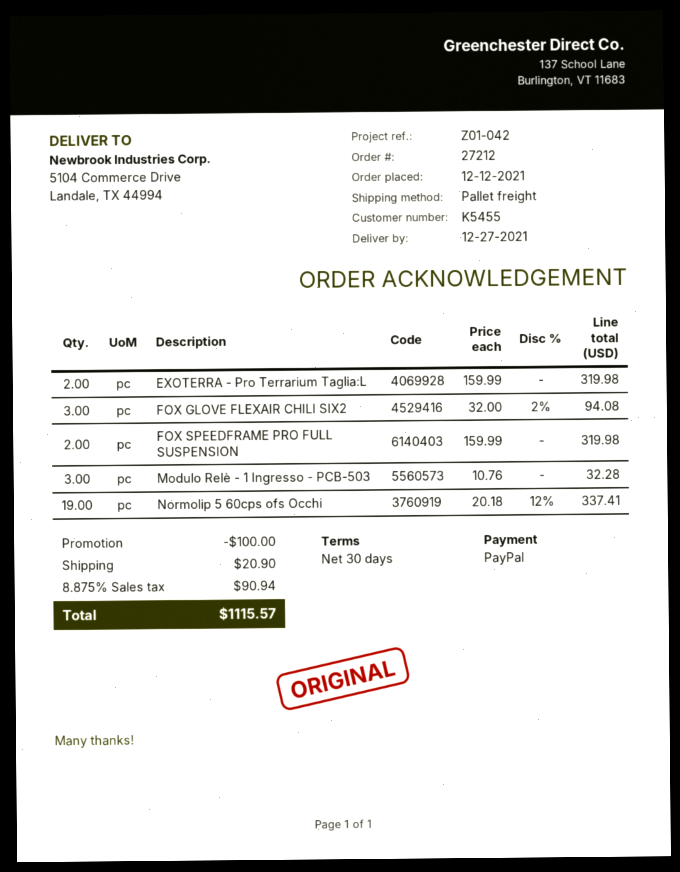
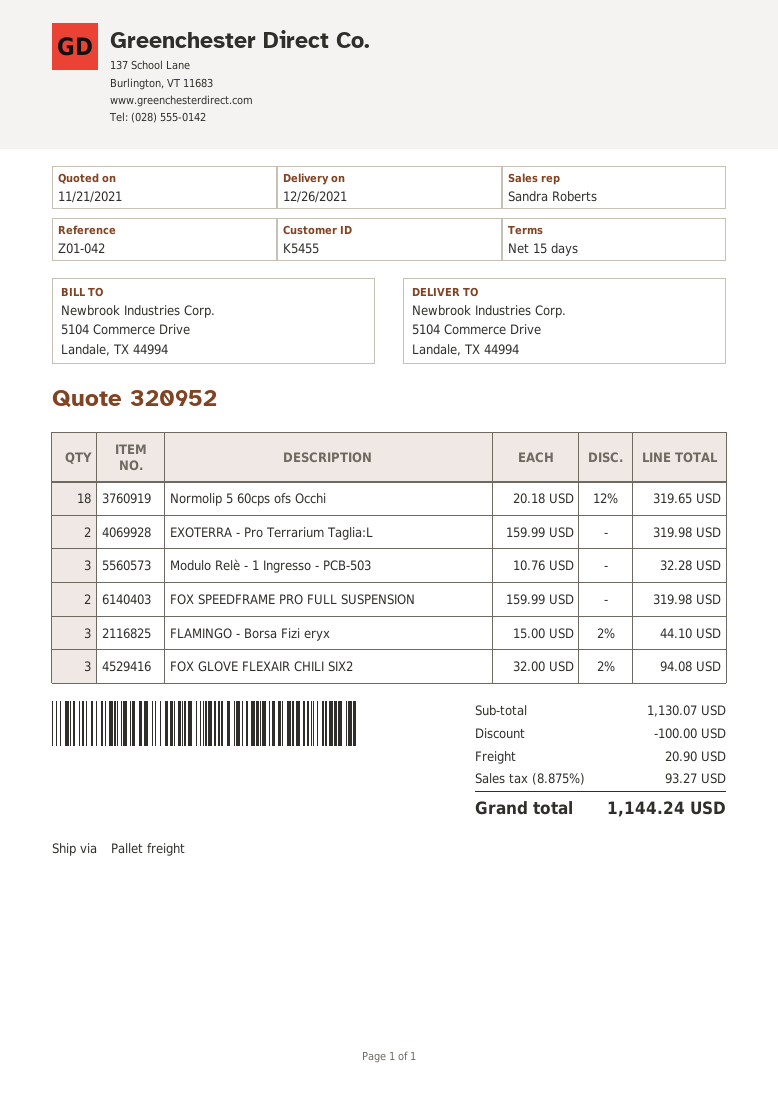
delivery date: 2021-12-27 -> 2021-12-26
payment terms: 30 days -> 15 days
Normolip 5 60cps ofs Occhi: 19 x 20.18 - 12% = 337.41 -> 18 x 20.18 - 12% = 319.65
FLAMINGO - Borsa Fizi eryx: none -> 3 x 15.00 - 2% = 44.10
tax: 8.875% = 90.94 -> 8.875% = 93.27
total: 1115.57 -> 1144.24

